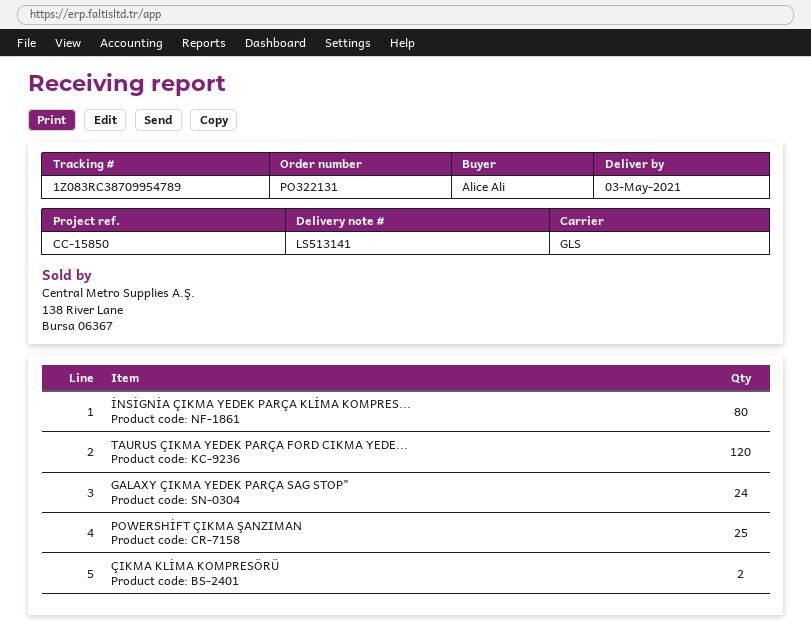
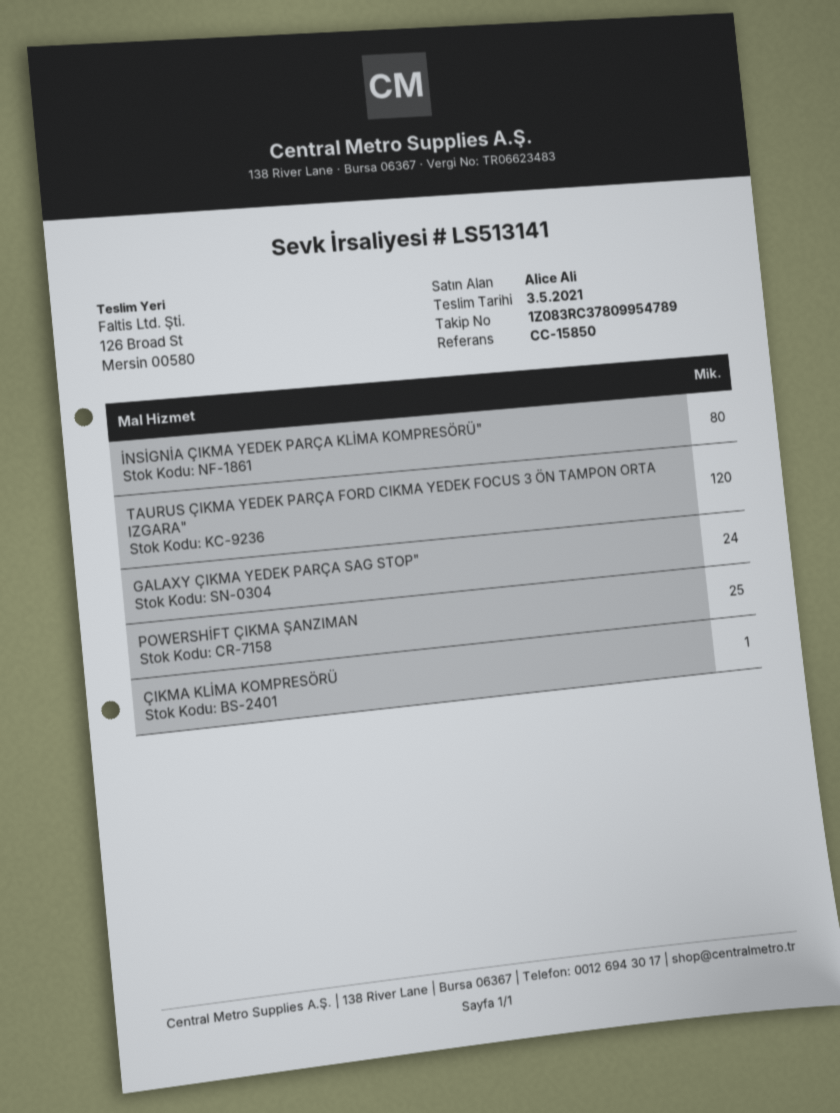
tracking number: 1Z083RC38709954789 -> 1Z083RC37809954789
ÇIKMA KLİMA KOMPRESÖRÜ: 2 -> 1

